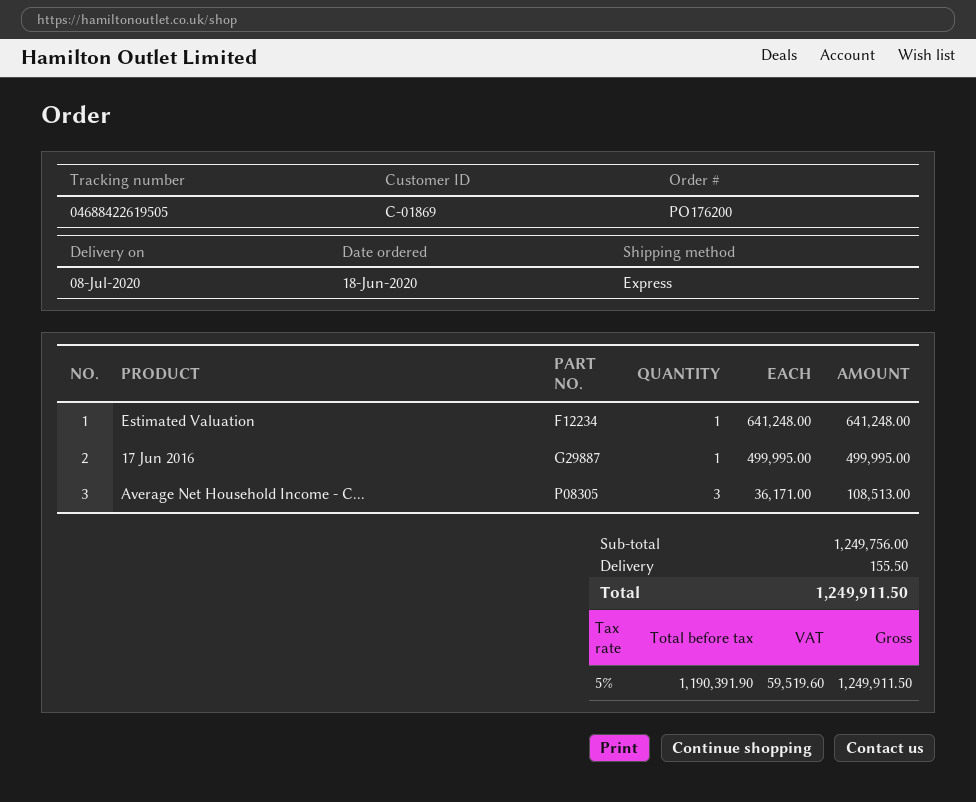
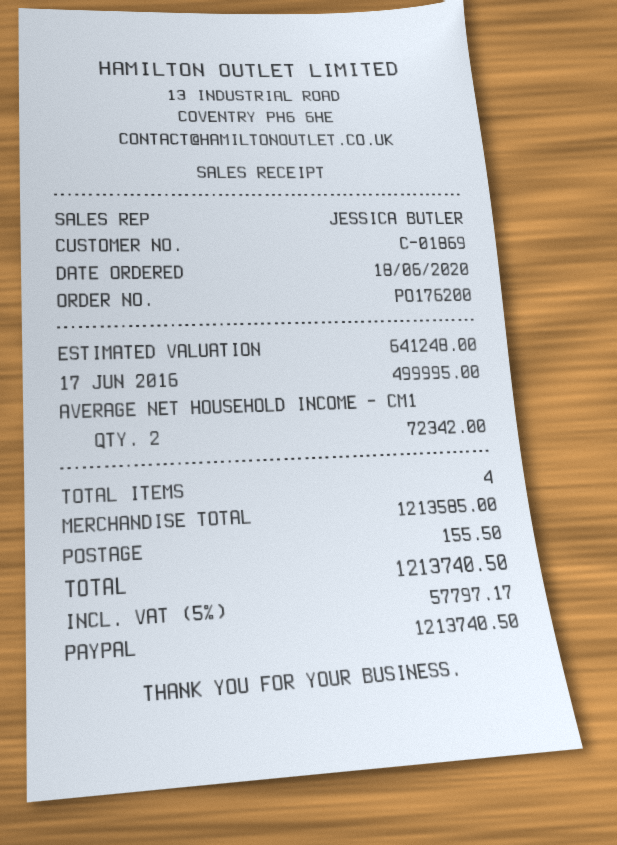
Average Net Household Income - C...: 3 for 108513.00 -> 2 for 72342.00
subtotal: 1249756.00 -> 1213585.00
tax: 5% = 59519.60 -> 5% = 57797.17
total: 1249911.50 -> 1213740.50

